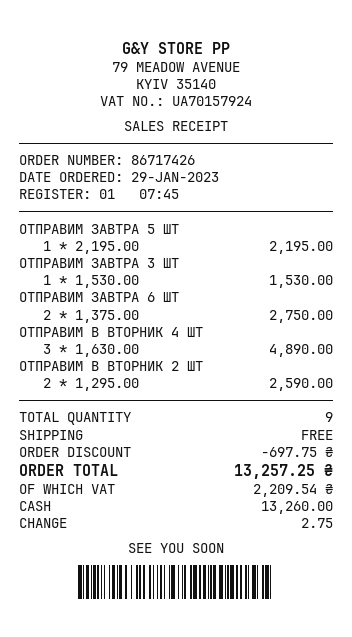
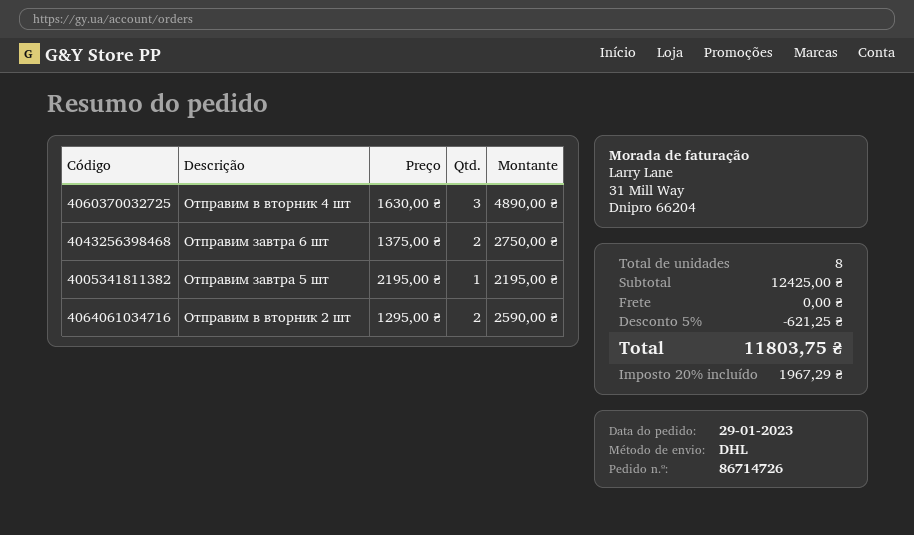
order number: 86717426 -> 86714726
ОТПРАВИМ ЗАВТРА 3 ШТ: 1 x 1530.00 = 1530.00 -> none
total quantity: 9 -> 8
discount: 697.75 -> 621.25
tax: 2209.54 -> 1967.29
total: 13257.25 -> 11803.75

